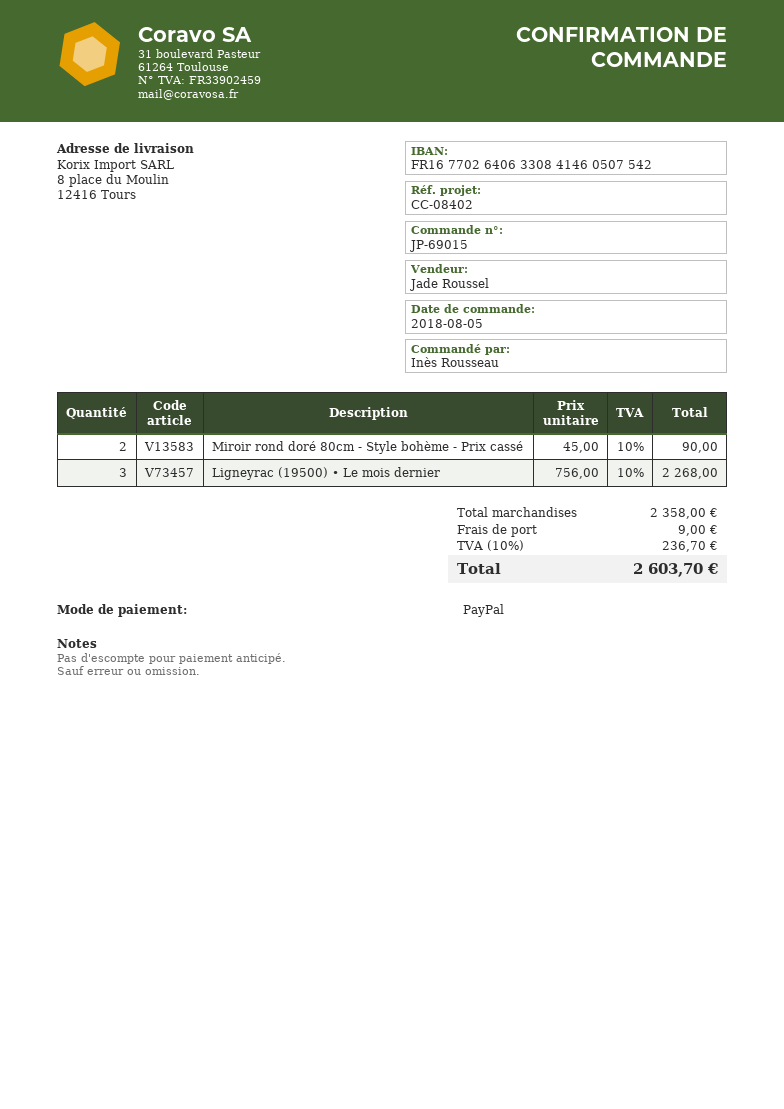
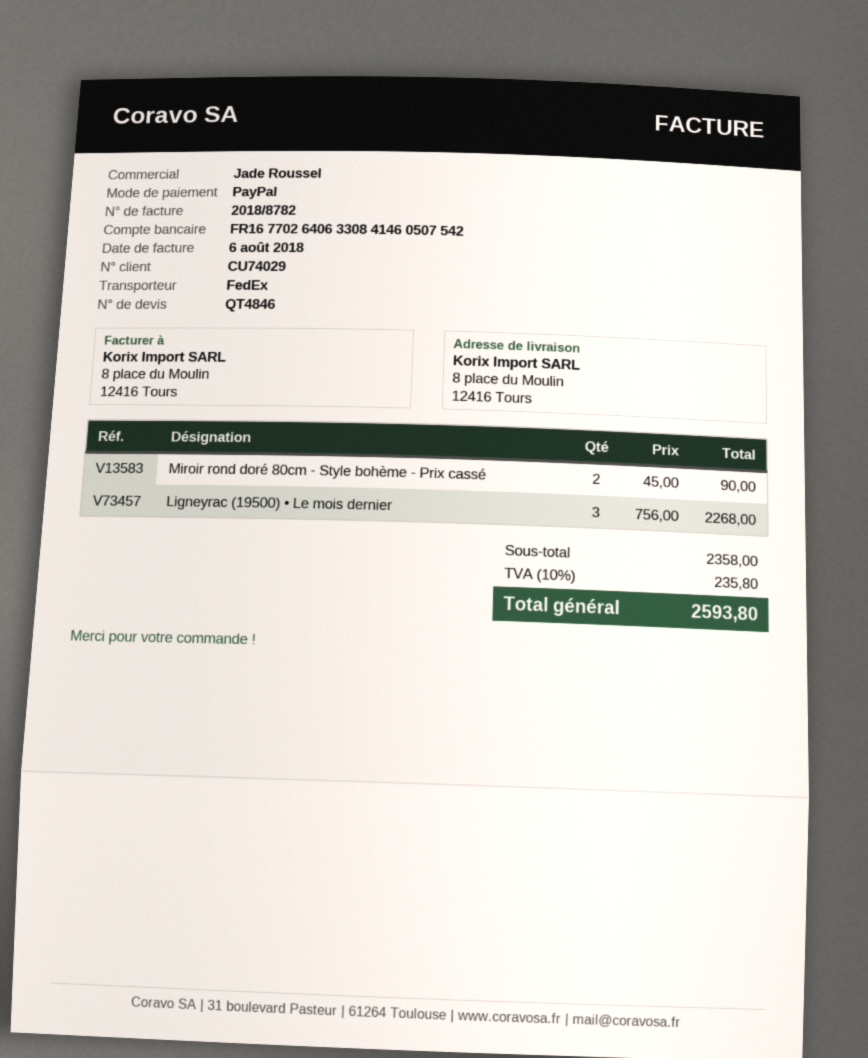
shipping: 9.00 -> none
tax: 10% = 236.70 -> 10% = 235.80
total: 2603.70 -> 2593.80

